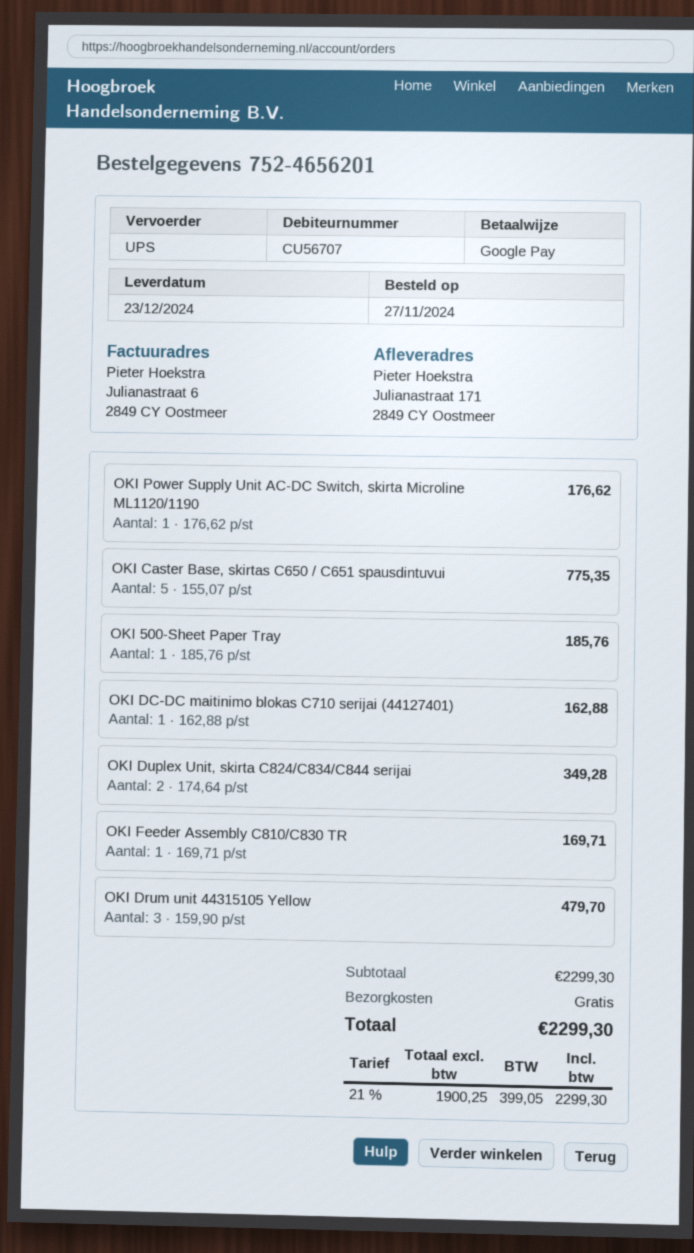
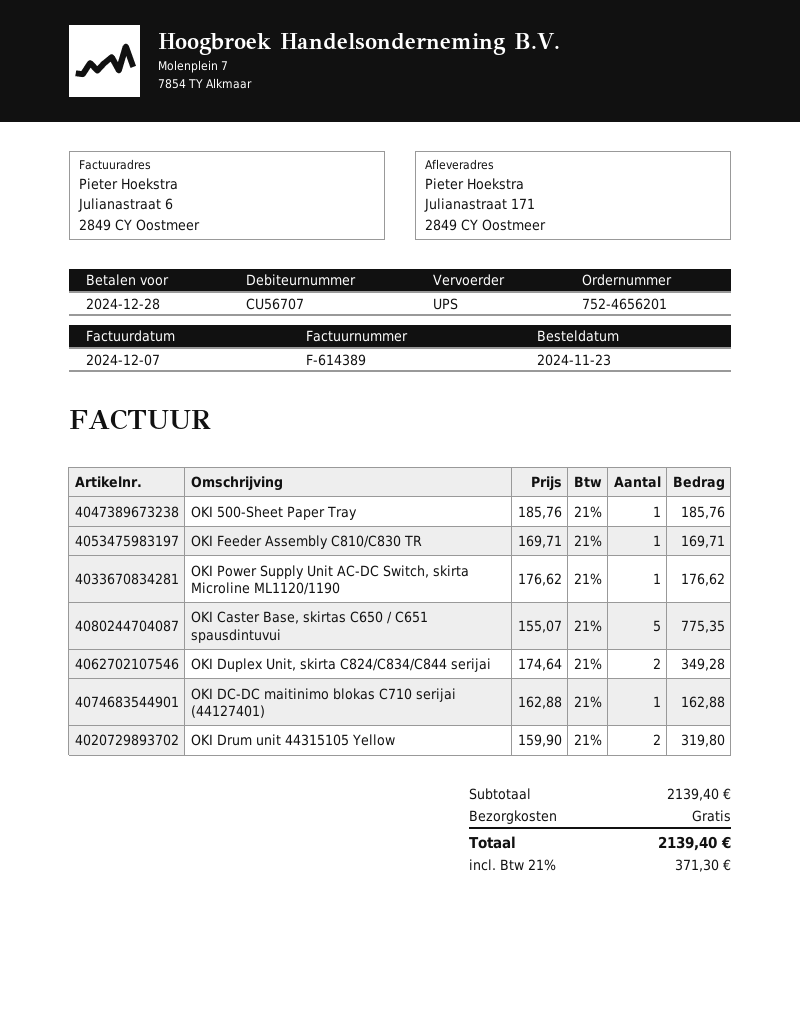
order date: 2024-11-27 -> 2024-11-23
OKI Drum unit 44315105 Yellow: 3 x 159.90 = 479.70 -> 2 x 159.90 = 319.80
subtotal: 2299.30 -> 2139.40
tax: 21% = 399.05 -> 21% = 371.30
total: 2299.30 -> 2139.40

